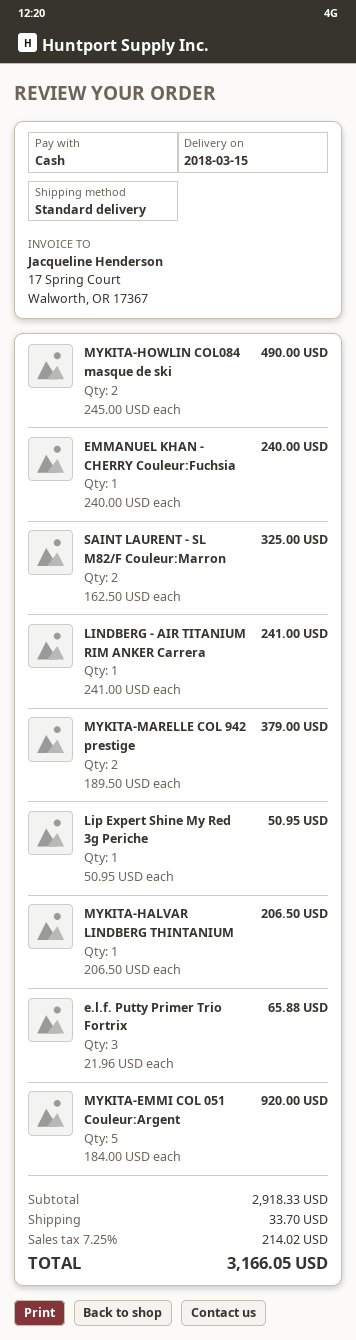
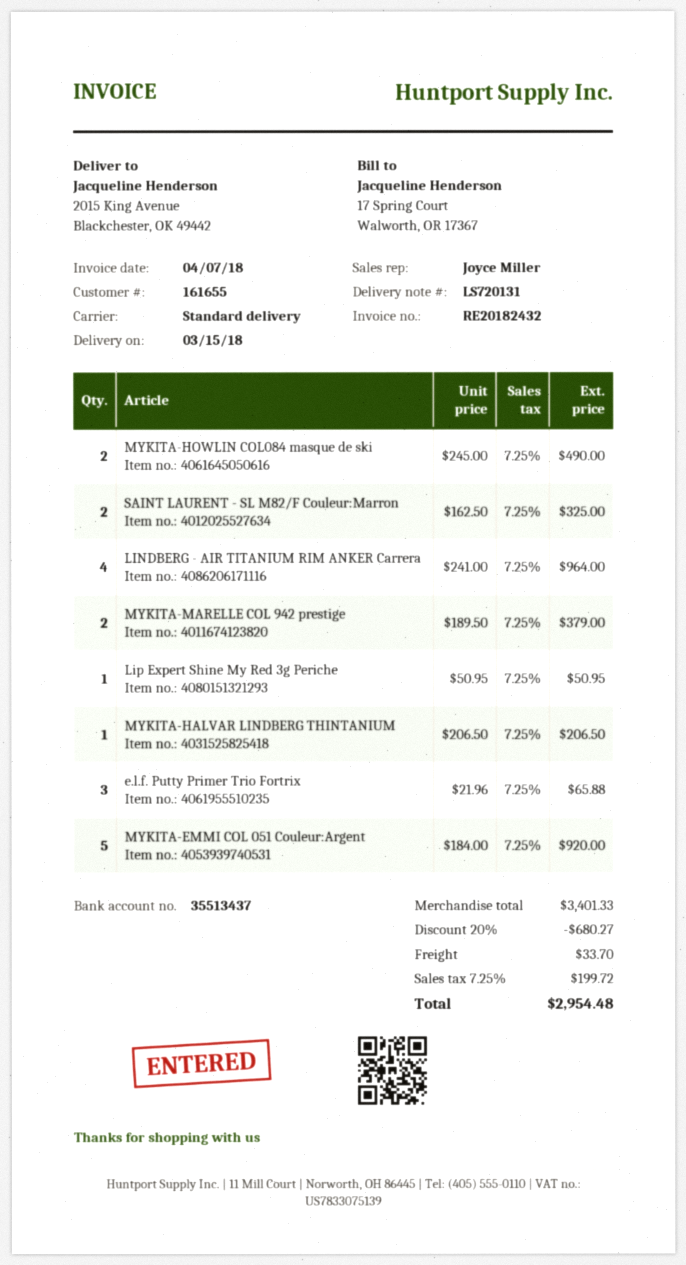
EMMANUEL KHAN - CHERRY Couleur:Fuchsia: 1 x 240.00 = 240.00 -> none
LINDBERG - AIR TITANIUM RIM ANKER Carrera: 1 x 241.00 = 241.00 -> 4 x 241.00 = 964.00
subtotal: 2918.33 -> 3401.33
discount: none -> 20% = 680.27
tax: 7.25% = 214.02 -> 7.25% = 199.72
total: 3166.05 -> 2954.48

